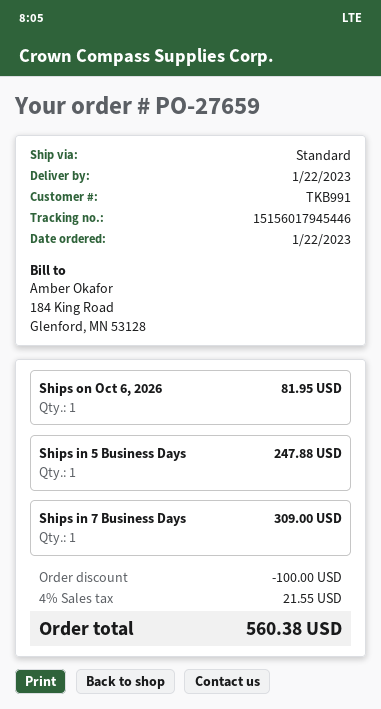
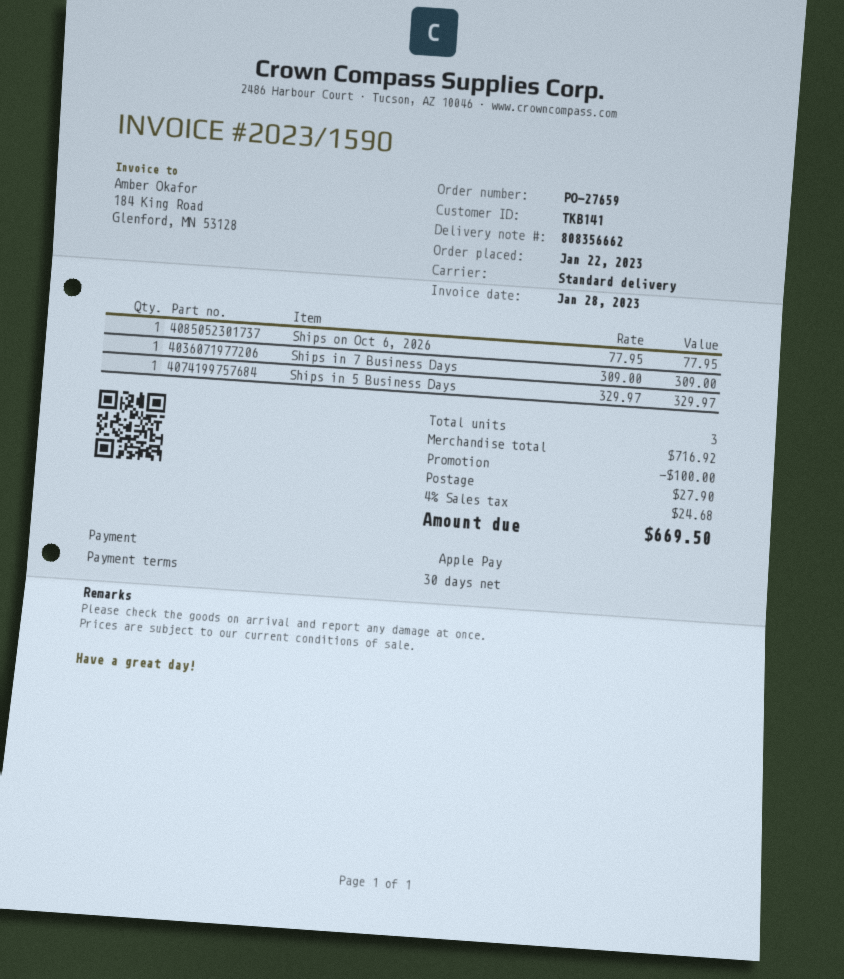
customer number: TKB991 -> TKB141
Ships on Oct 6, 2026: 1 for 81.95 -> 1 for 77.95
Ships in 5 Business Days: 1 for 247.88 -> 1 for 329.97
shipping: none -> 27.90
tax: 4% = 21.55 -> 4% = 24.68
total: 560.38 -> 669.50

